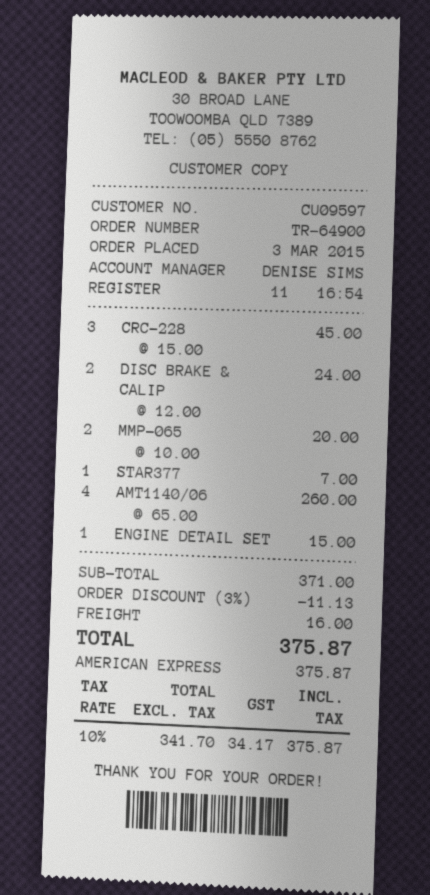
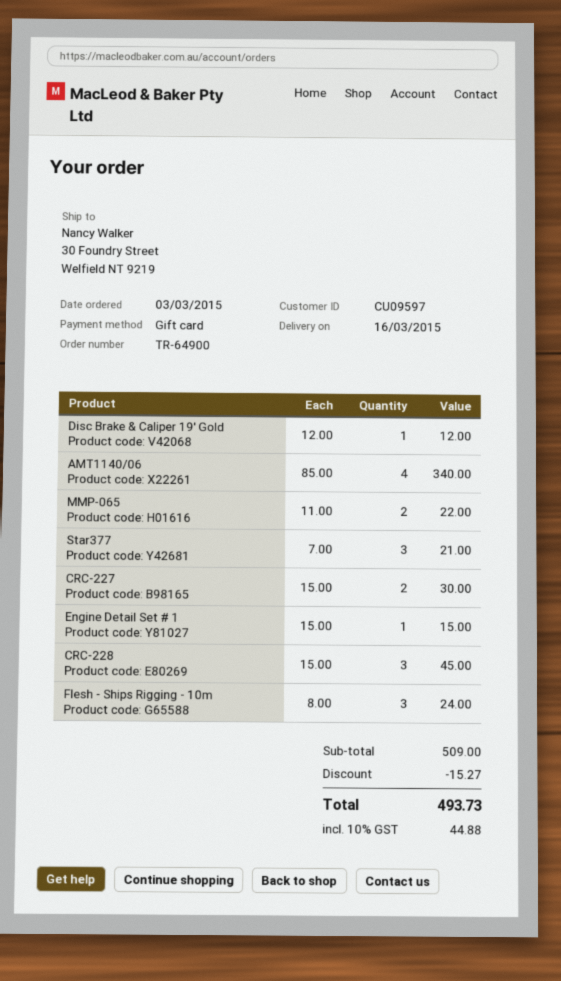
payment method: American Express -> gift card
DISC BRAKE & CALIP: 2 x 12.00 = 24.00 -> 1 x 12.00 = 12.00
MMP-065: 2 x 10.00 = 20.00 -> 2 x 11.00 = 22.00
STAR377: 1 x 7.00 = 7.00 -> 3 x 7.00 = 21.00
AMT1140/06: 4 x 65.00 = 260.00 -> 4 x 85.00 = 340.00
CRC-227: none -> 2 x 15.00 = 30.00
Flesh - Ships Rigging - 10m: none -> 3 x 8.00 = 24.00
subtotal: 371.00 -> 509.00
discount: 11.13 -> 15.27
shipping: 16.00 -> none
tax: 10% = 34.17 -> 10% = 44.88
total: 375.87 -> 493.73

